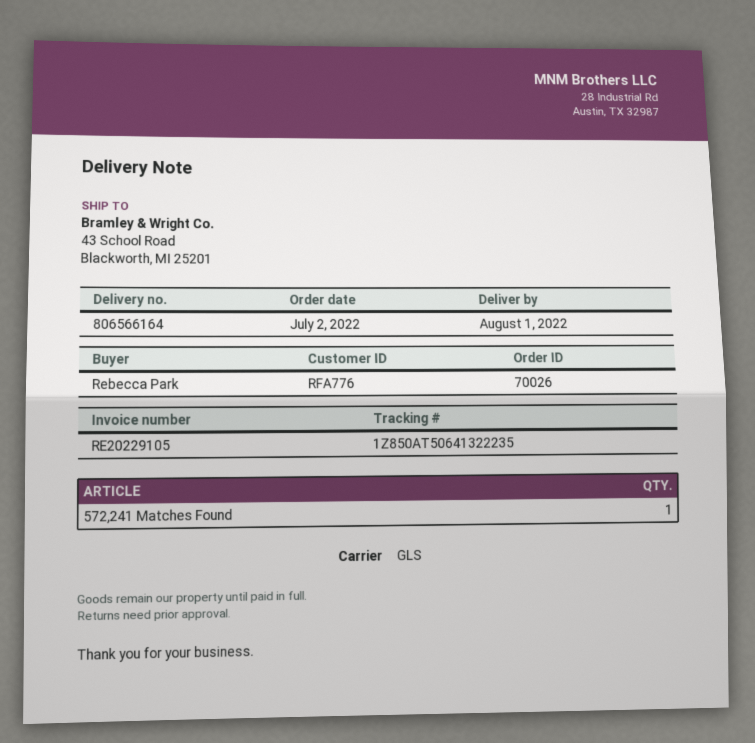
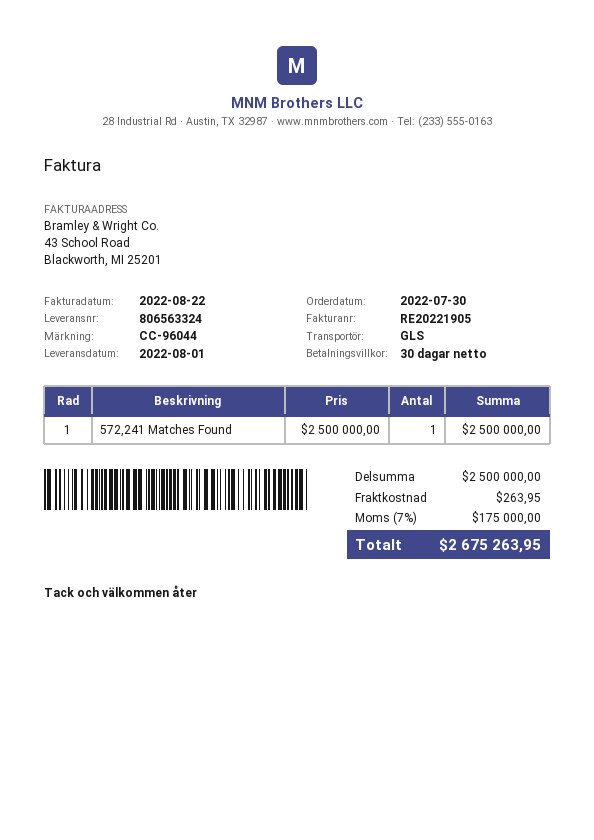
order date: 2022-07-02 -> 2022-07-30
delivery note number: 806566164 -> 806563324
invoice number: RE20229105 -> RE20221905

